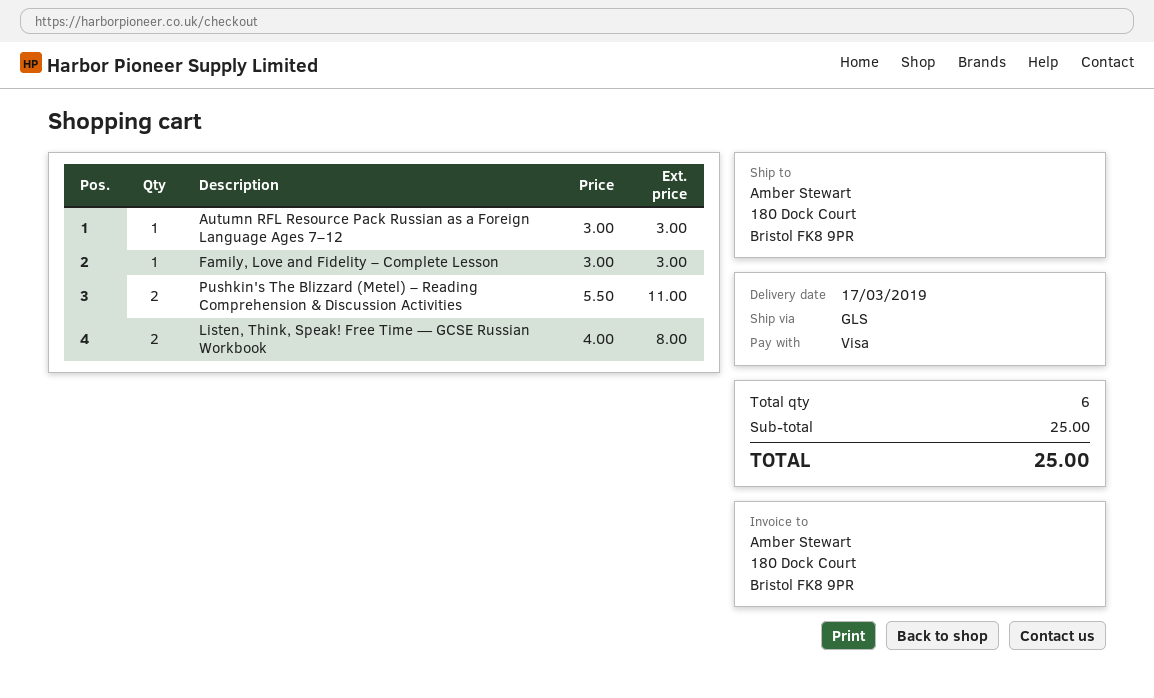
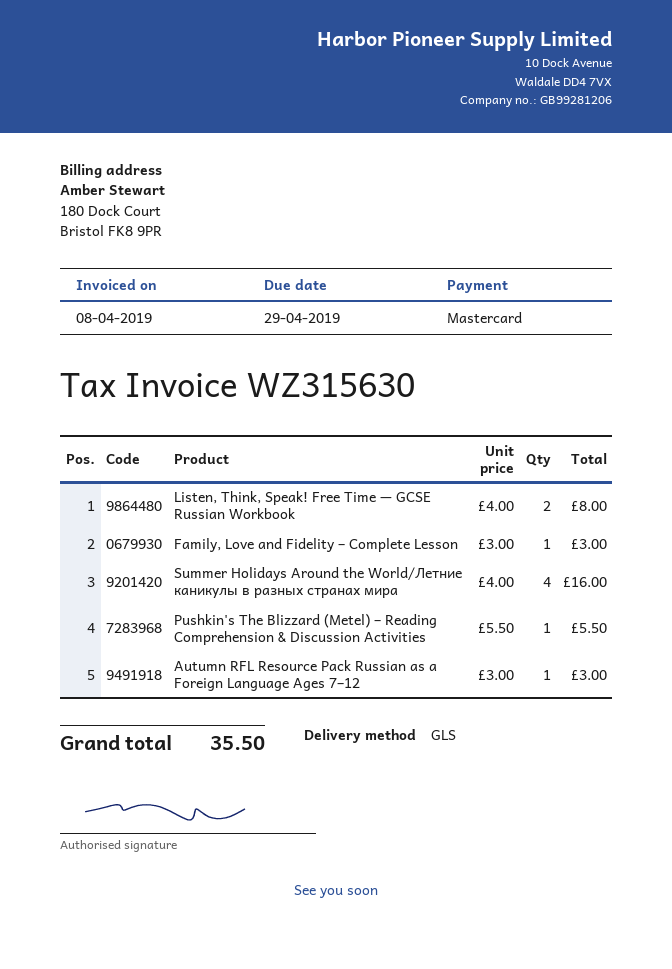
payment method: Visa -> Mastercard
Pushkin's The Blizzard (Metel) – Reading Comprehension & Discussion Activities: 2 x 5.50 = 11.00 -> 1 x 5.50 = 5.50
Summer Holidays Around the World/Летние каникулы в разных странах мира: none -> 4 x 4.00 = 16.00
total: 25.00 -> 35.50

